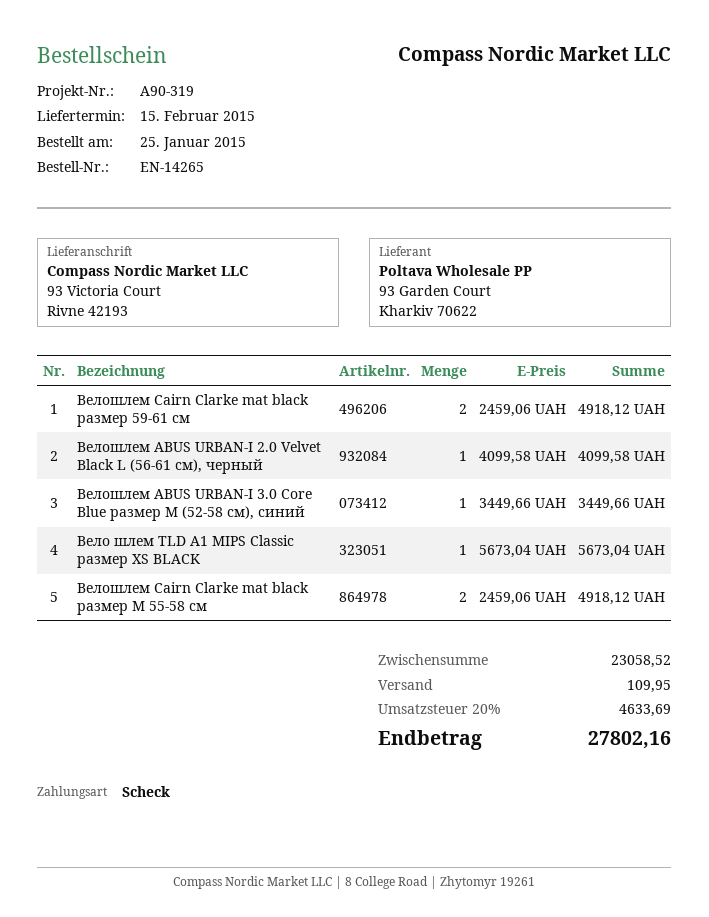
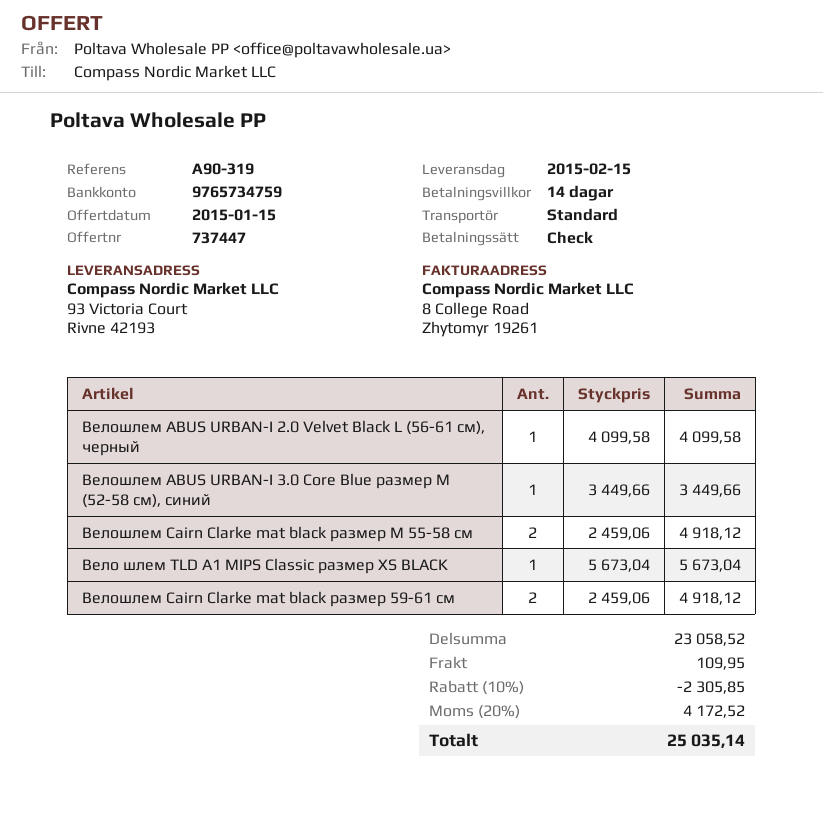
discount: none -> 10% = 2305.85
tax: 20% = 4633.69 -> 20% = 4172.52
total: 27802.16 -> 25035.14

